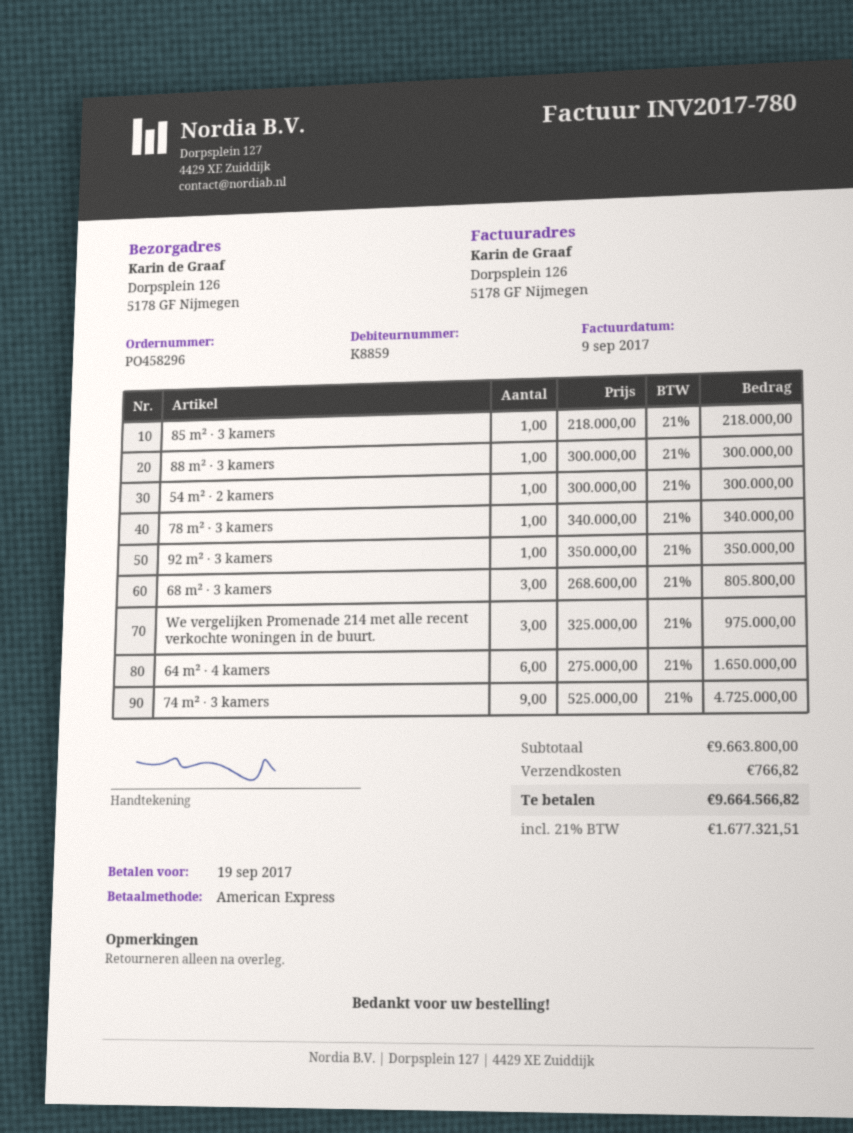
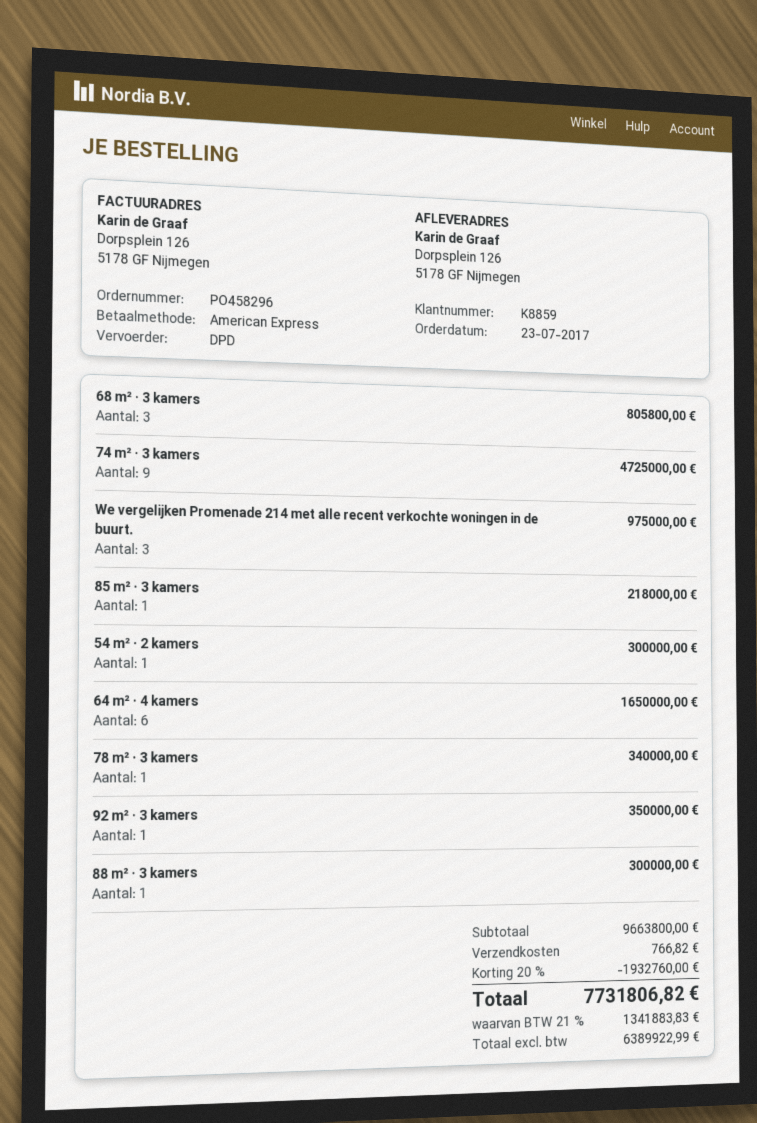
discount: none -> 20% = 1932760.00
tax: 21% = 1677321.51 -> 21% = 1341883.83
total: 9664566.82 -> 7731806.82

